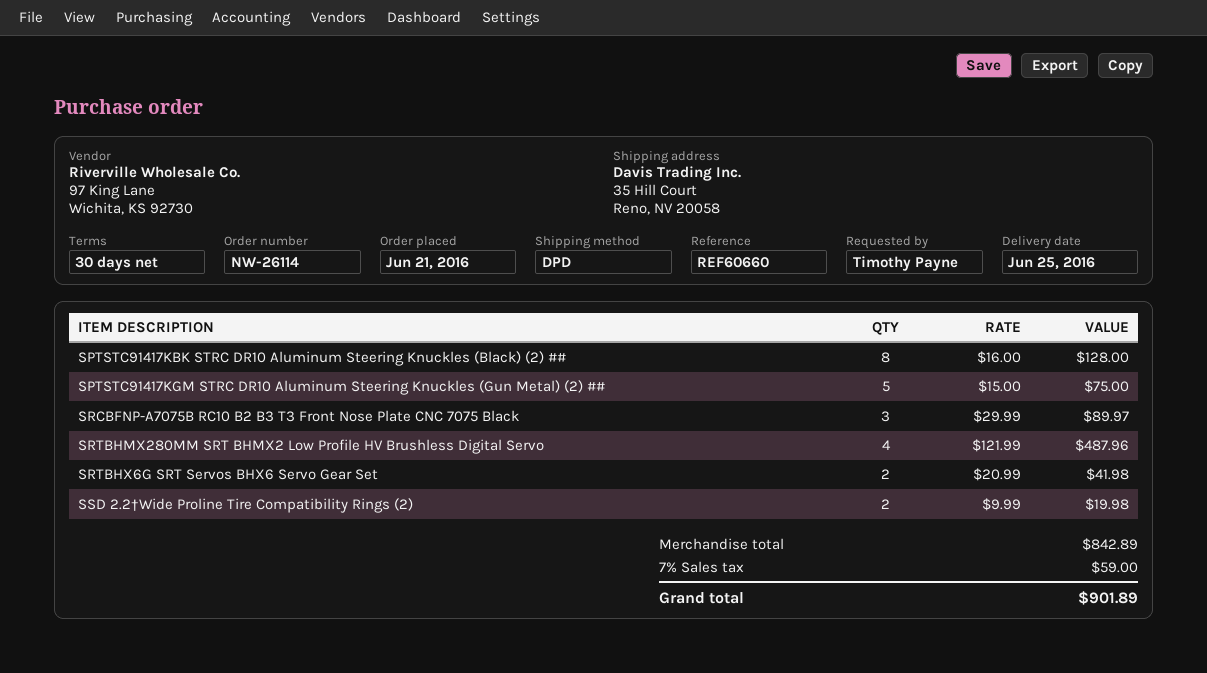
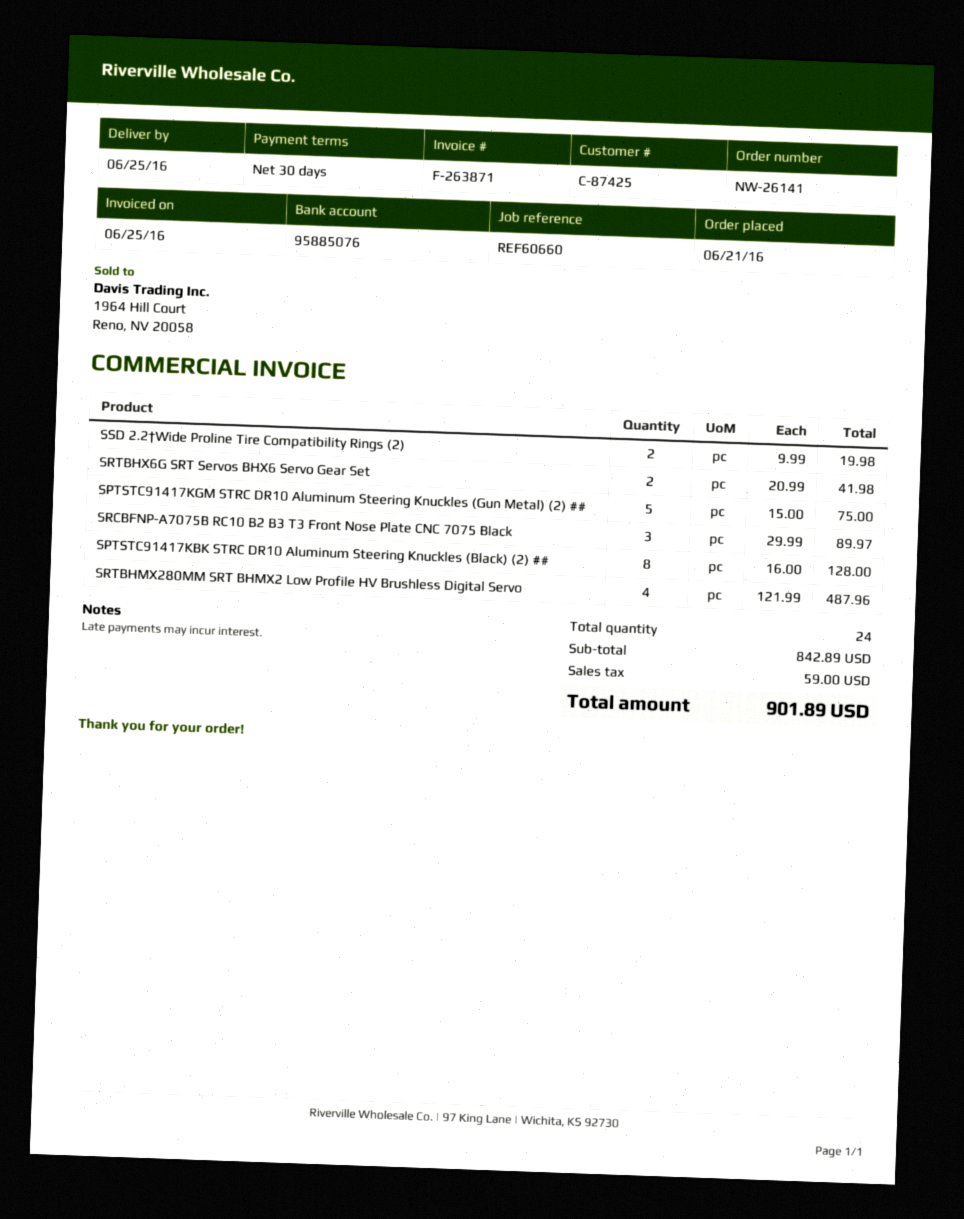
order number: NW-26114 -> NW-26141

